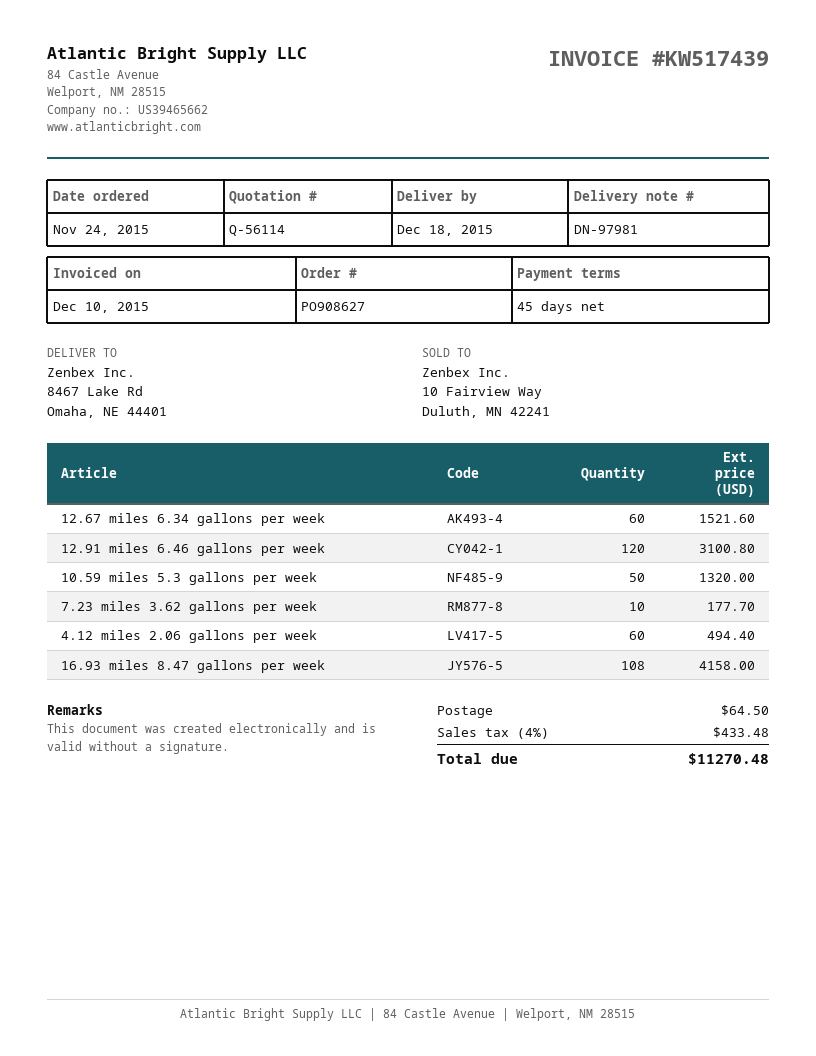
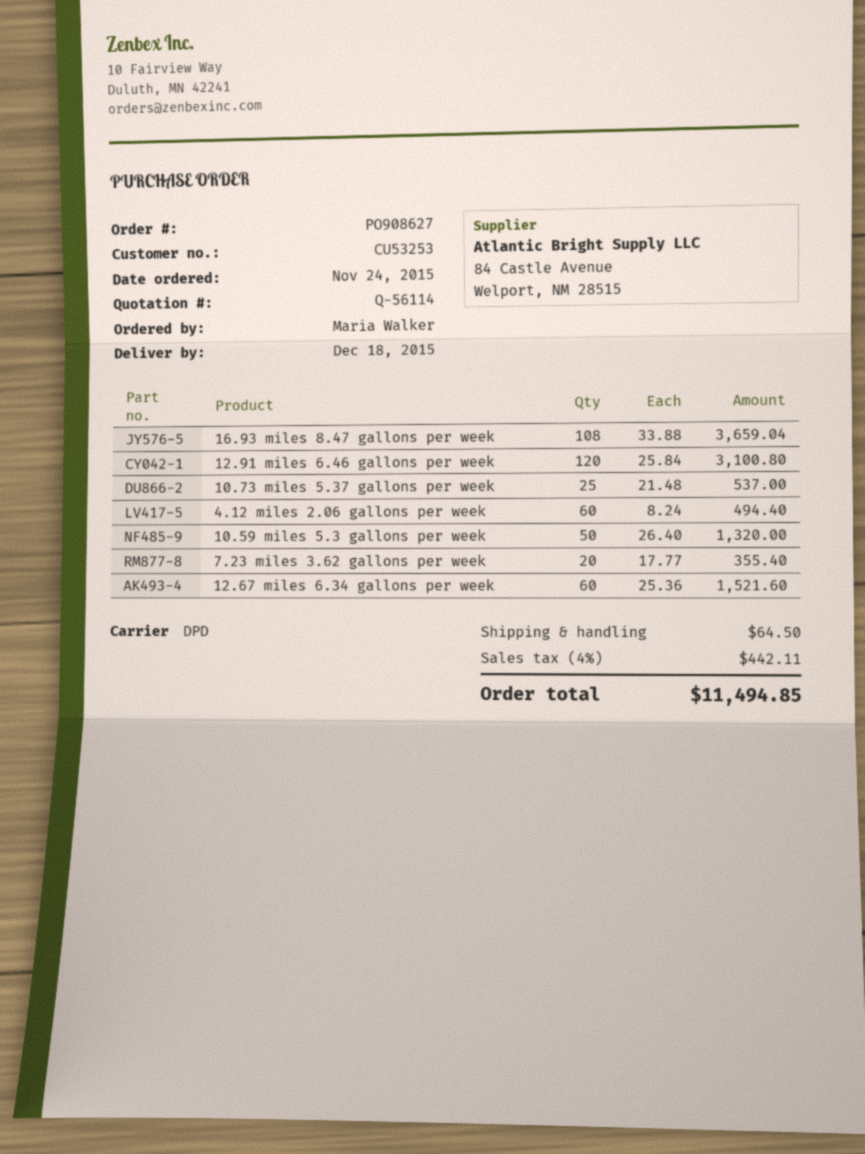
7.23 miles 3.62 gallons per week: 10 for 177.70 -> 20 for 355.40
16.93 miles 8.47 gallons per week: 108 for 4158.00 -> 108 for 3659.04
10.73 miles 5.37 gallons per week: none -> 25 for 537.00
tax: 4% = 433.48 -> 4% = 442.11
total: 11270.48 -> 11494.85

